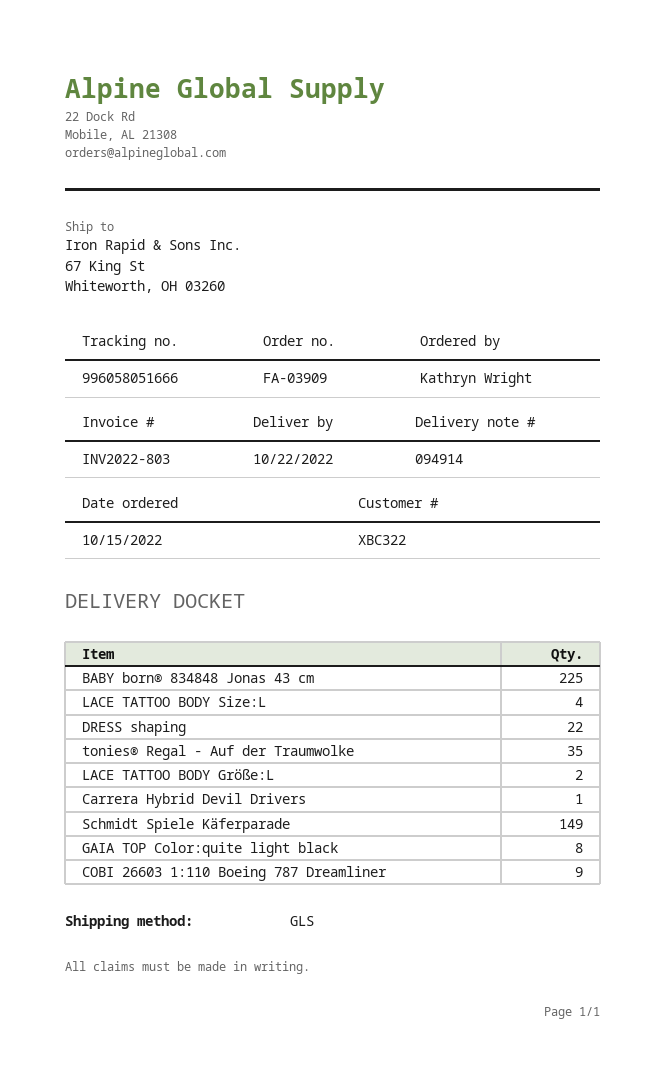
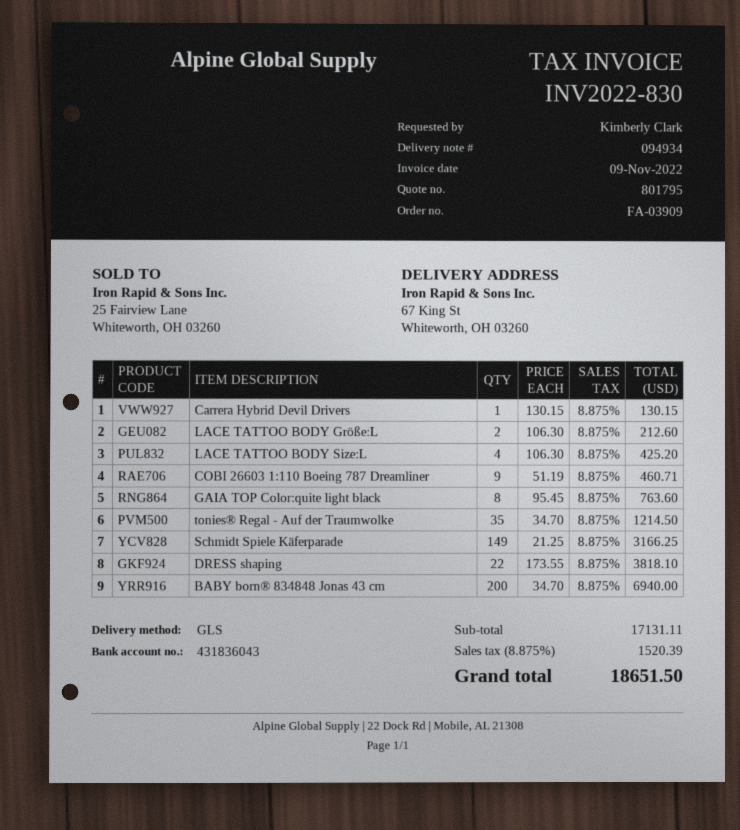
delivery note number: 094914 -> 094934
invoice number: INV2022-803 -> INV2022-830
ordered by: Kathryn Wright -> Kimberly Clark
BABY born® 834848 Jonas 43 cm: 225 -> 200

